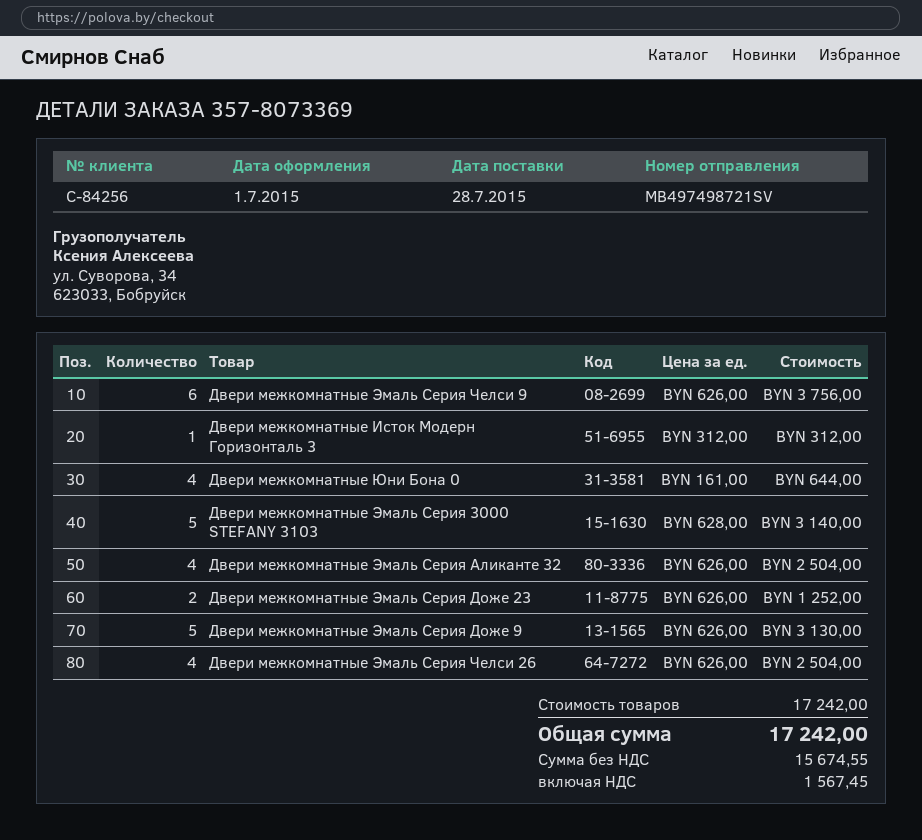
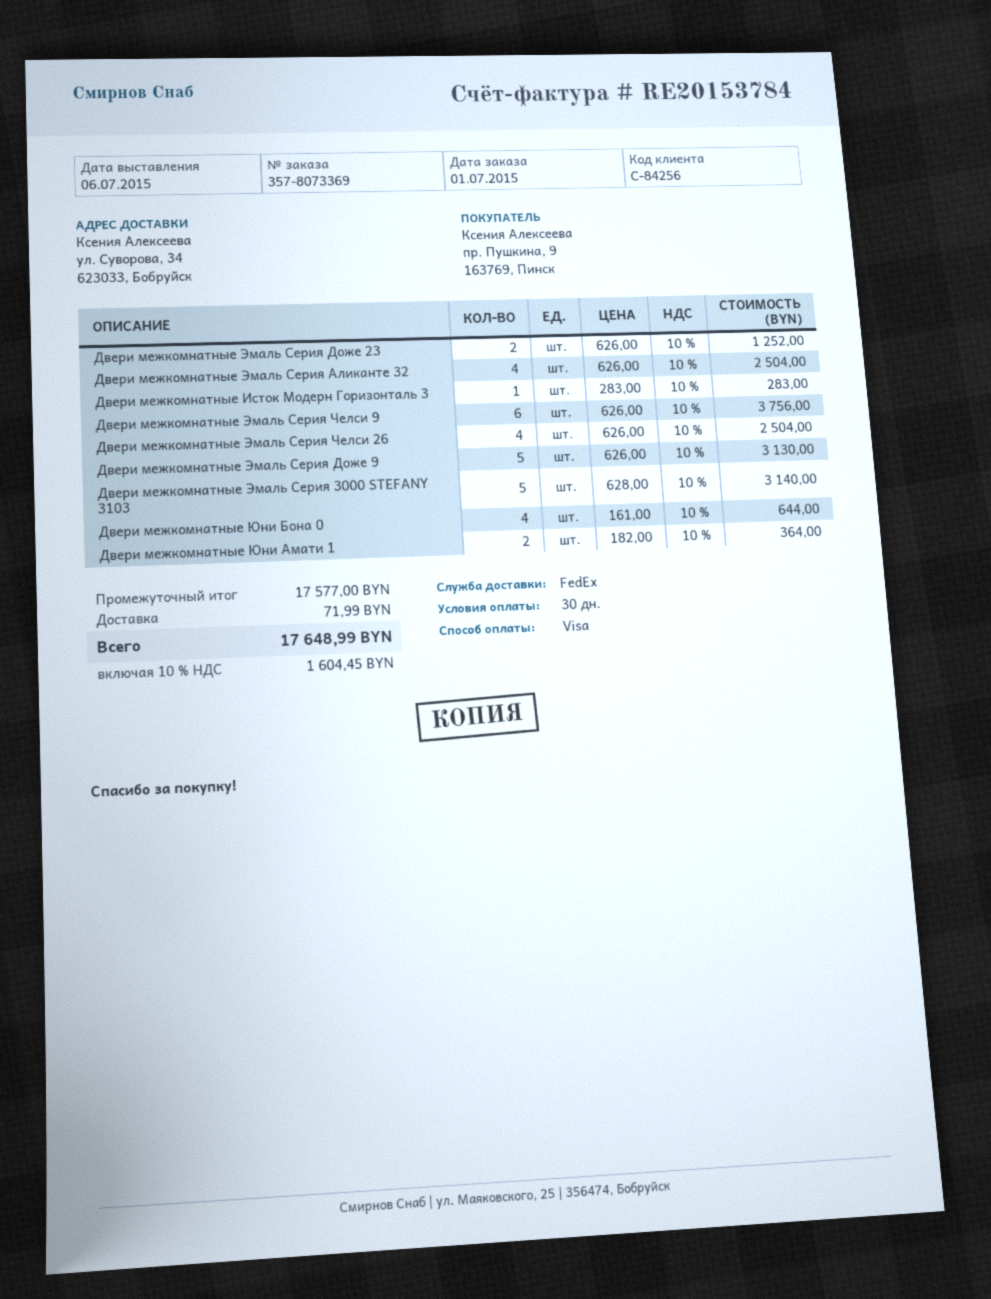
Двери межкомнатные Исток Модерн Горизонталь 3: 1 x 312.00 = 312.00 -> 1 x 283.00 = 283.00
Двери межкомнатные Юни Амати 1: none -> 2 x 182.00 = 364.00
subtotal: 17242.00 -> 17577.00
shipping: none -> 71.99
tax: 1567.45 -> 1604.45
total: 17242.00 -> 17648.99

